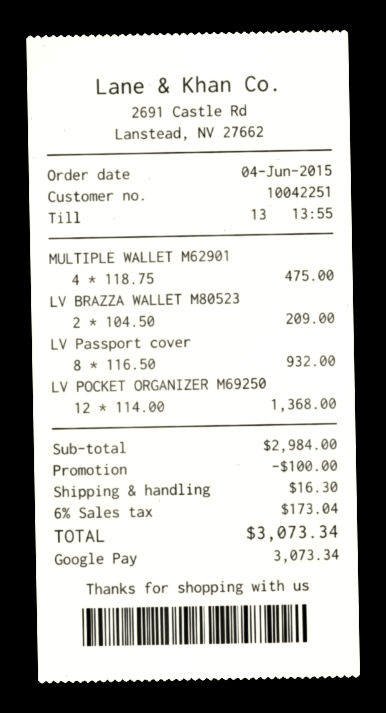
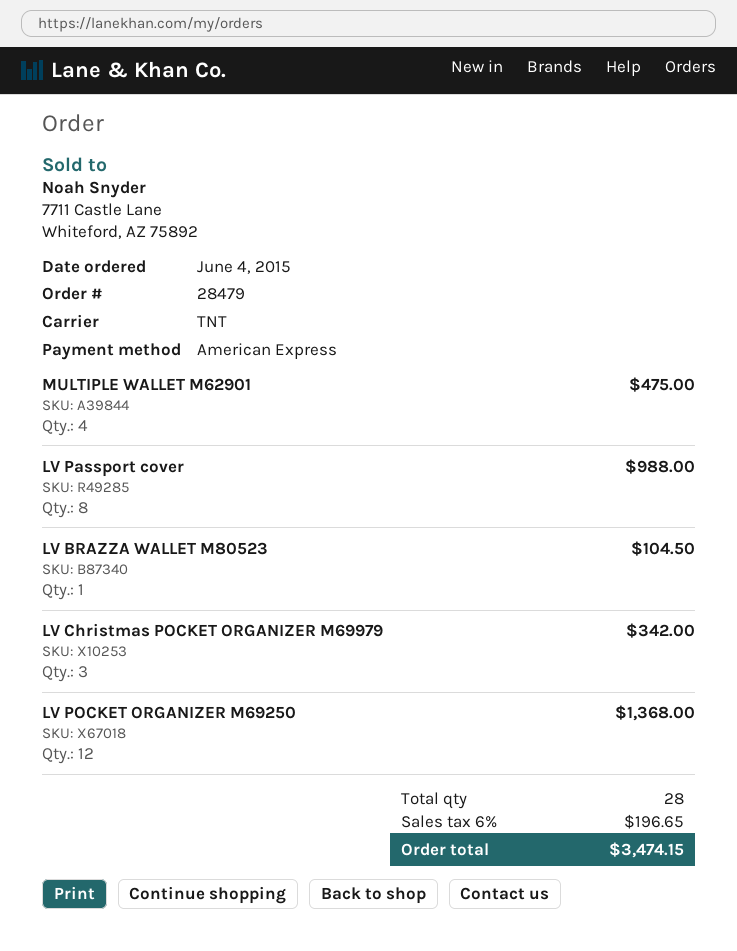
payment method: Google Pay -> American Express
LV BRAZZA WALLET M80523: 2 for 209.00 -> 1 for 104.50
LV Passport cover: 8 for 932.00 -> 8 for 988.00
LV Christmas POCKET ORGANIZER M69979: none -> 3 for 342.00
discount: 100.00 -> none
shipping: 16.30 -> none
tax: 6% = 173.04 -> 6% = 196.65
total: 3073.34 -> 3474.15

